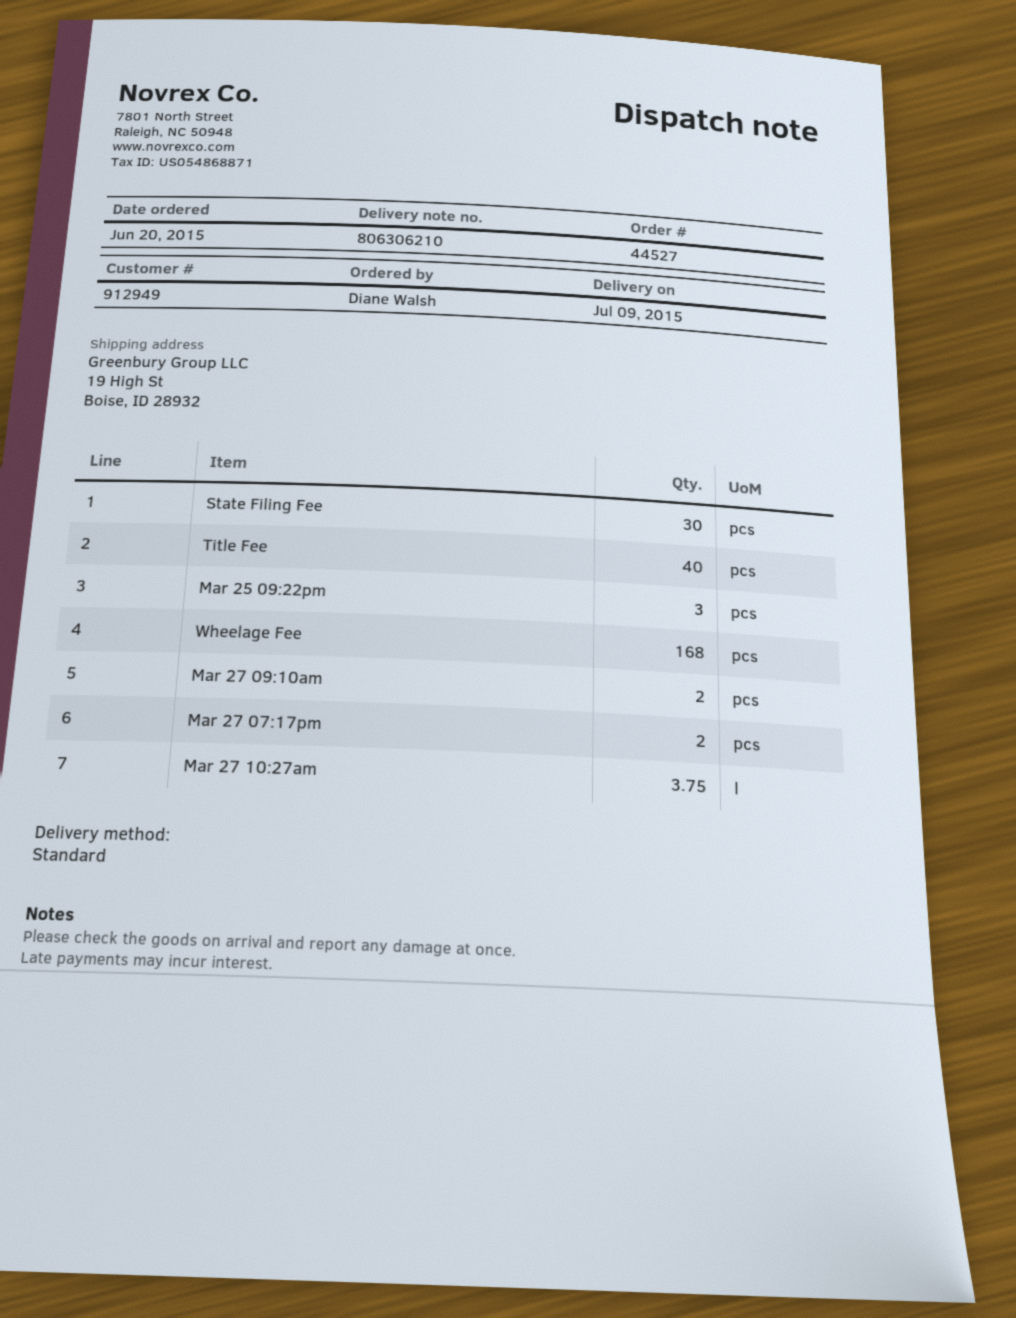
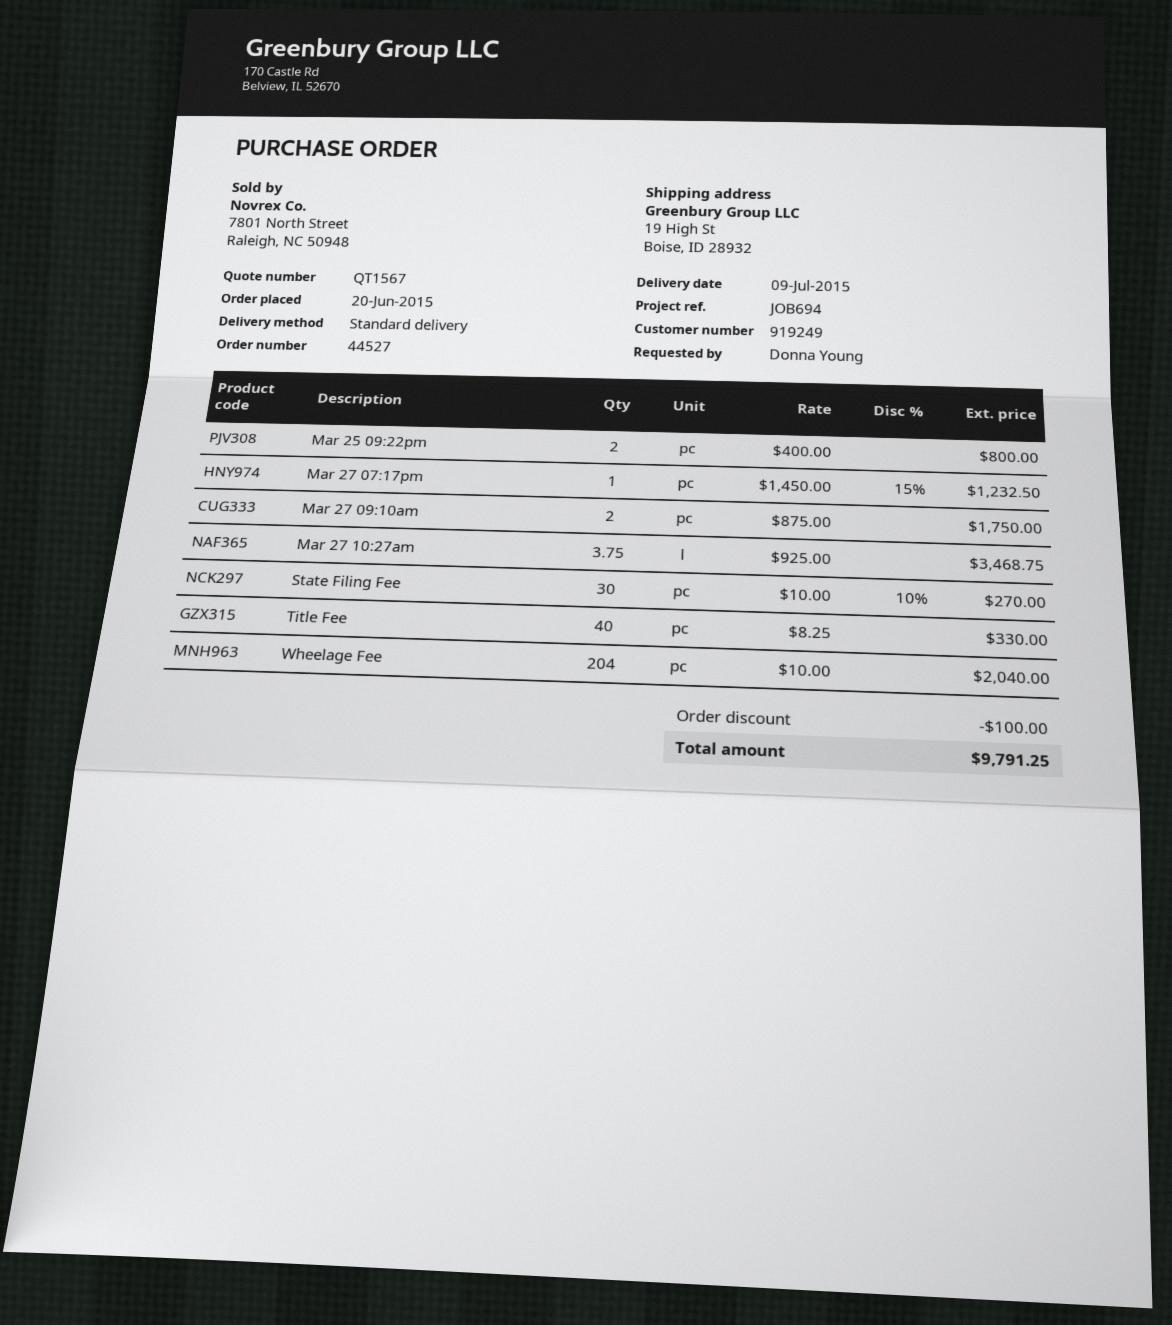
customer number: 912949 -> 919249
ordered by: Diane Walsh -> Donna Young
Mar 25 09:22pm: 3 -> 2
Wheelage Fee: 168 -> 204
Mar 27 07:17pm: 2 -> 1

